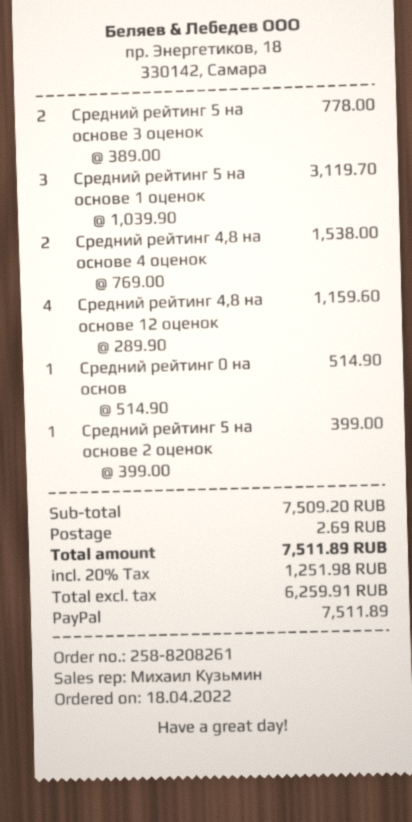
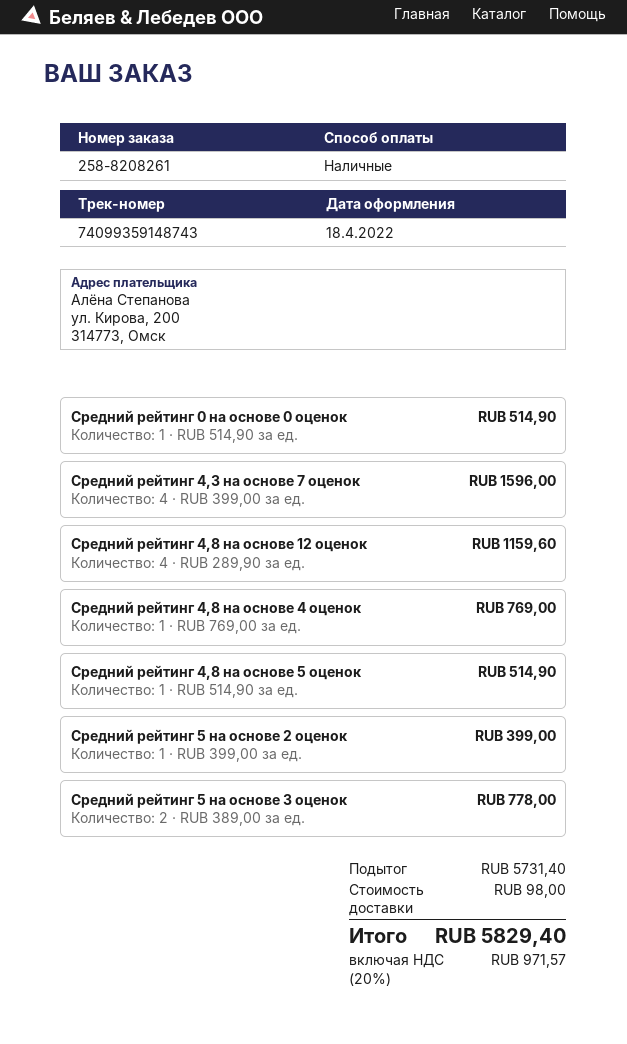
payment method: PayPal -> cash
Средний рейтинг 5 на основе 1 оценок: 3 x 1039.90 = 3119.70 -> none
Средний рейтинг 4,8 на основе 4 оценок: 2 x 769.00 = 1538.00 -> 1 x 769.00 = 769.00
Средний рейтинг 4,3 на основе 7 оценок: none -> 4 x 399.00 = 1596.00
Средний рейтинг 4,8 на основе 5 оценок: none -> 1 x 514.90 = 514.90
subtotal: 7509.20 -> 5731.40
shipping: 2.69 -> 98.00
tax: 20% = 1251.98 -> 20% = 971.57
total: 7511.89 -> 5829.40

